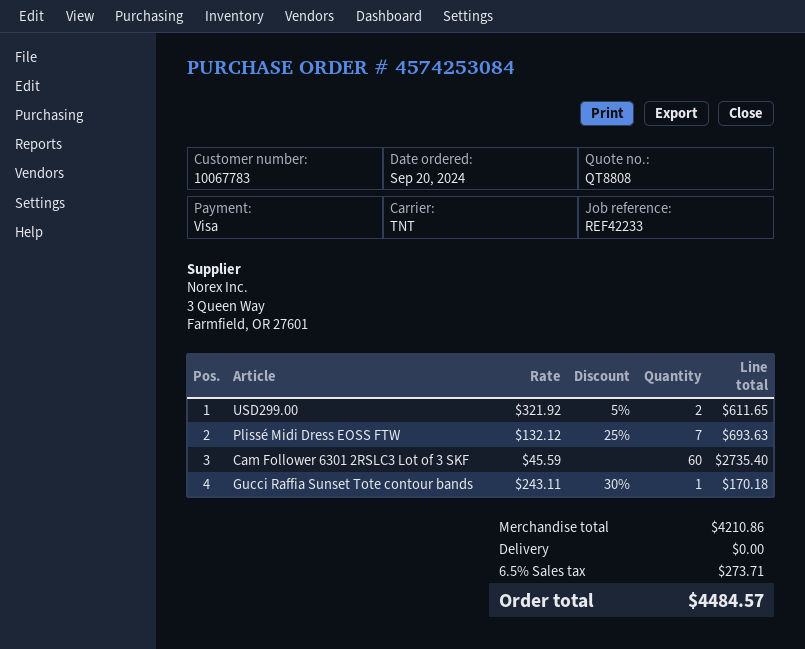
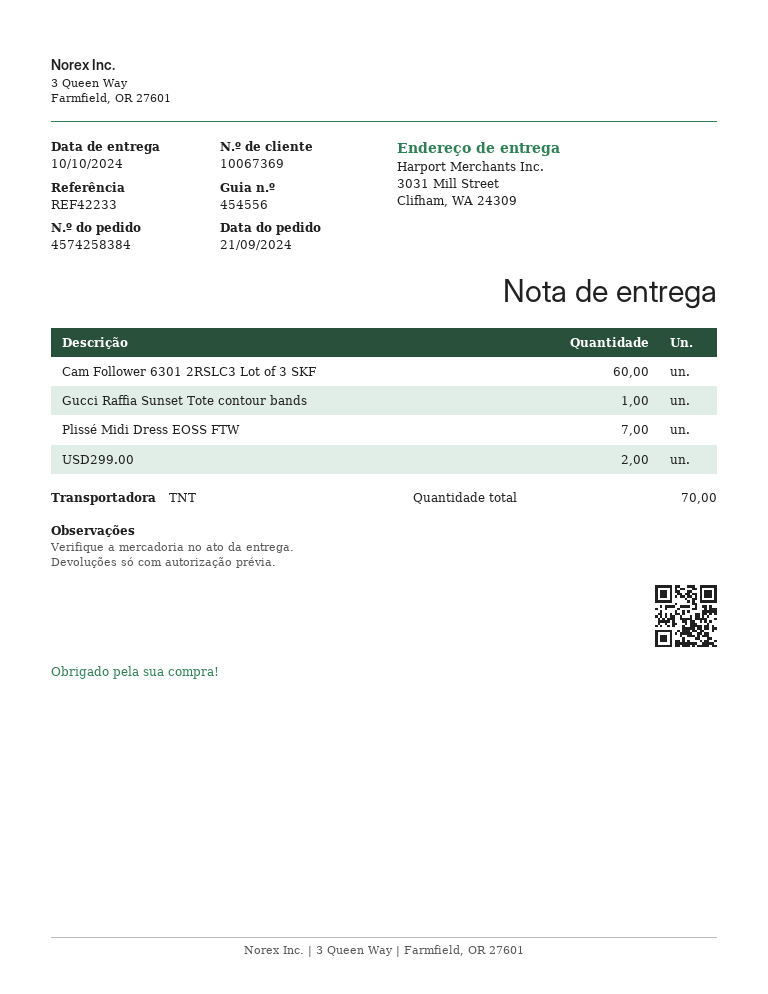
order number: 4574253084 -> 4574258384
order date: 2024-09-20 -> 2024-09-21
customer number: 10067783 -> 10067369

